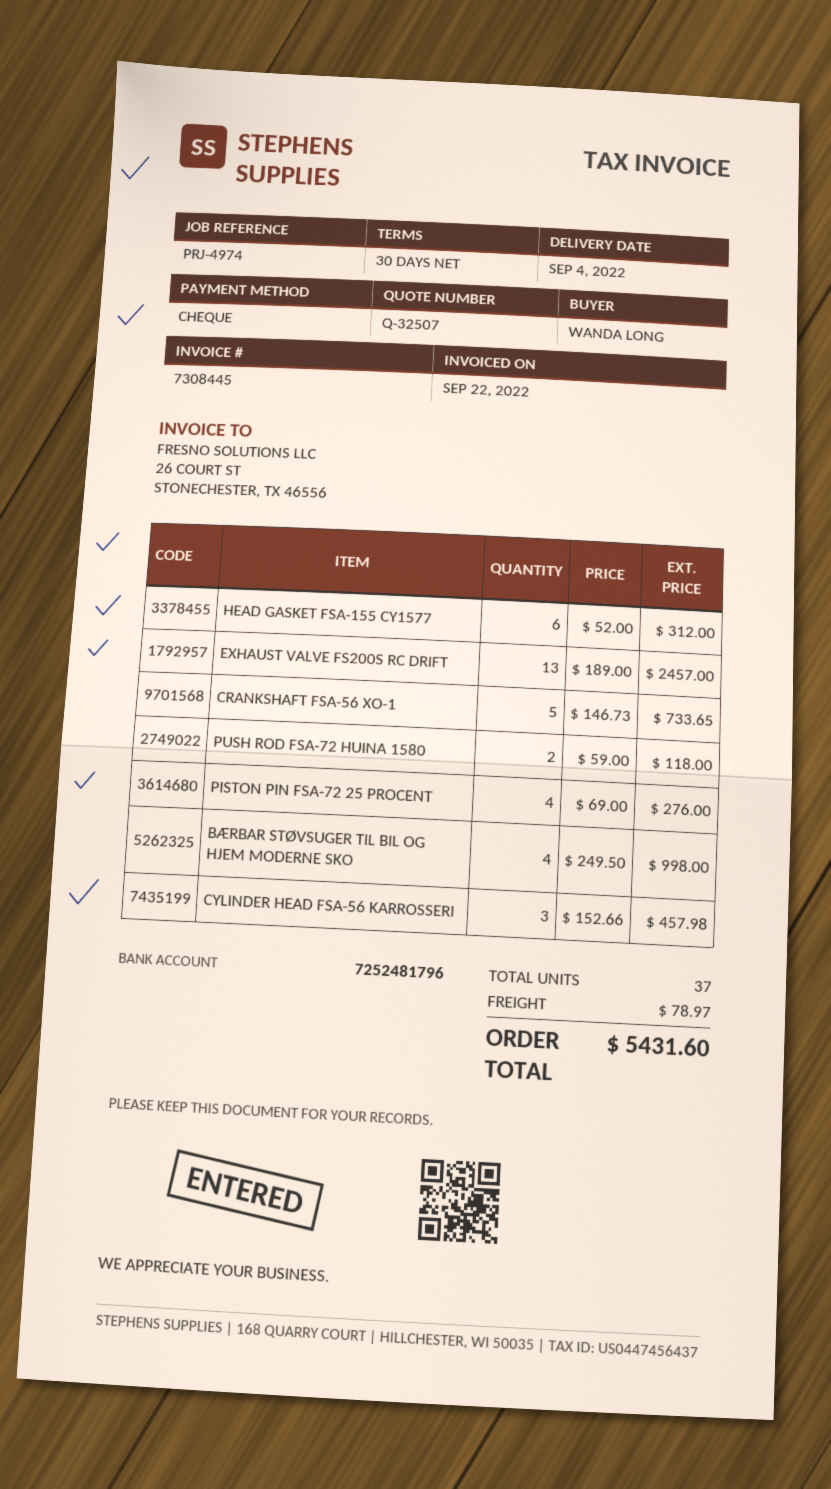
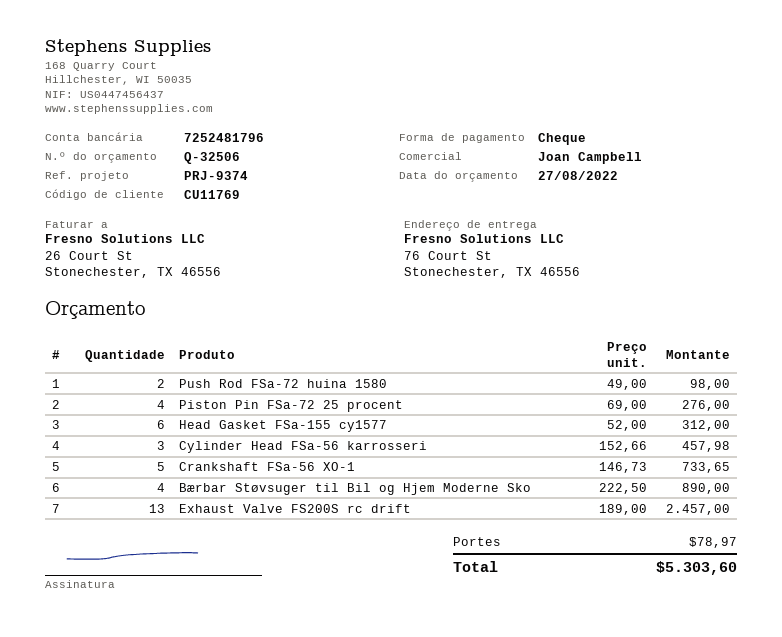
quote number: Q-32507 -> Q-32506
reference: PRJ-4974 -> PRJ-9374
PUSH ROD FSA-72 HUINA 1580: 2 x 59.00 = 118.00 -> 2 x 49.00 = 98.00
BÆRBAR STØVSUGER TIL BIL OG HJEM MODERNE SKO: 4 x 249.50 = 998.00 -> 4 x 222.50 = 890.00
total: 5431.60 -> 5303.60

